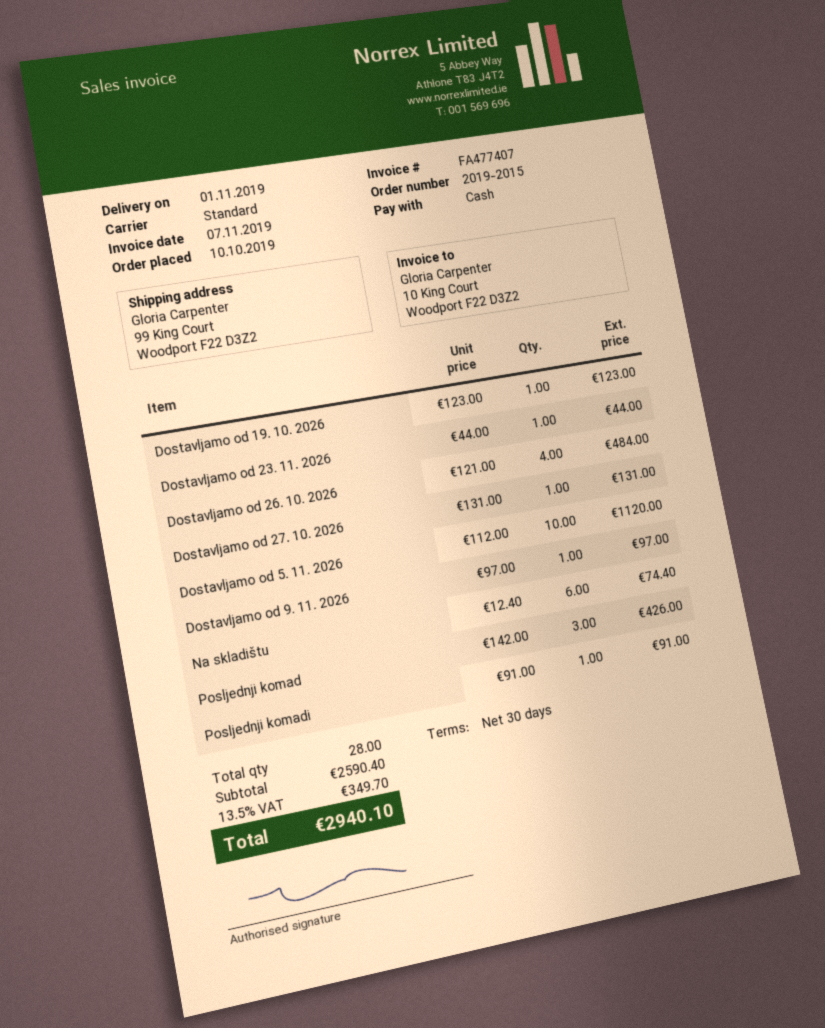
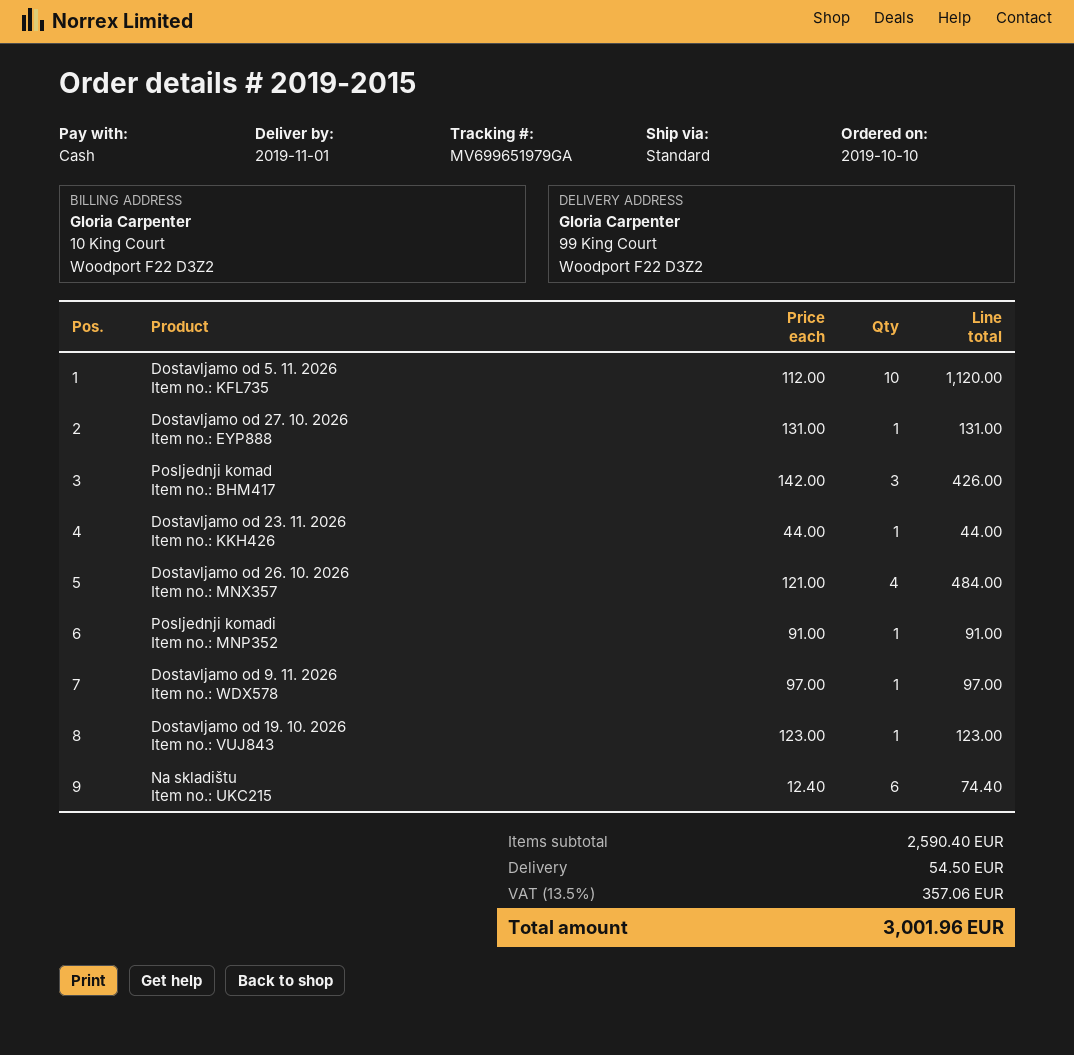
shipping: none -> 54.50
tax: 13.5% = 349.70 -> 13.5% = 357.06
total: 2940.10 -> 3001.96

